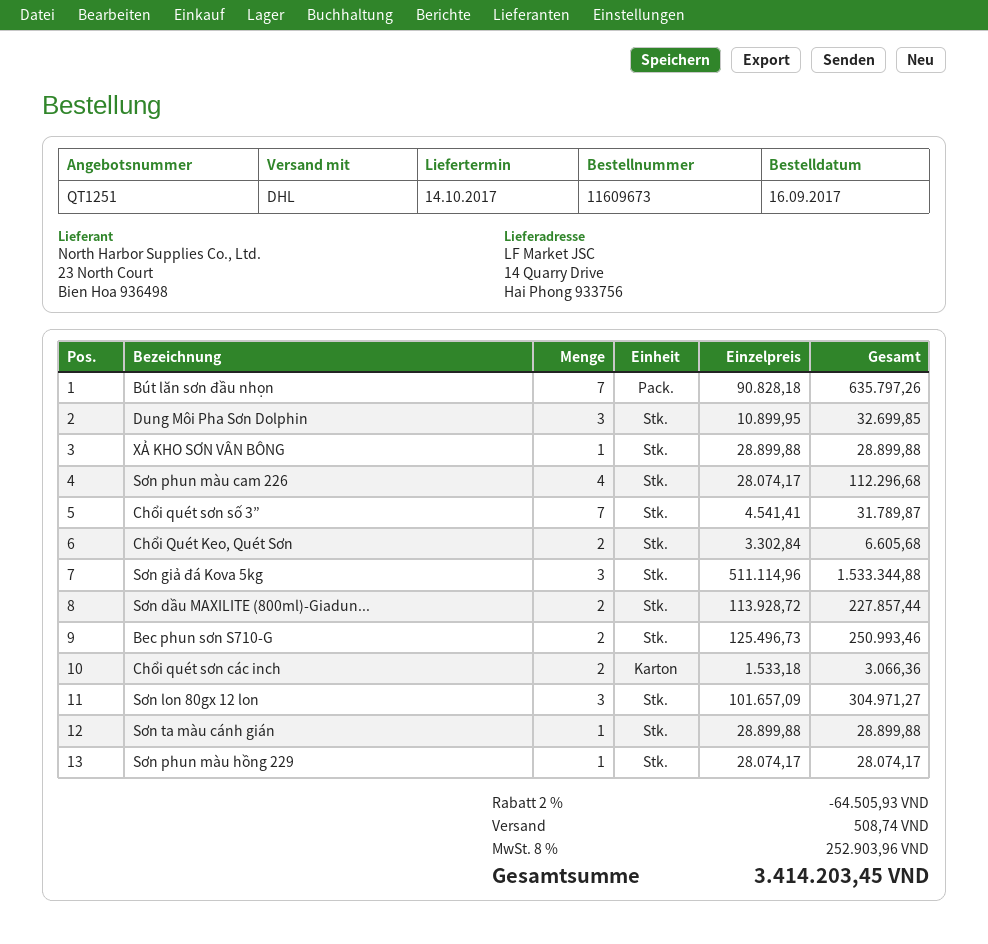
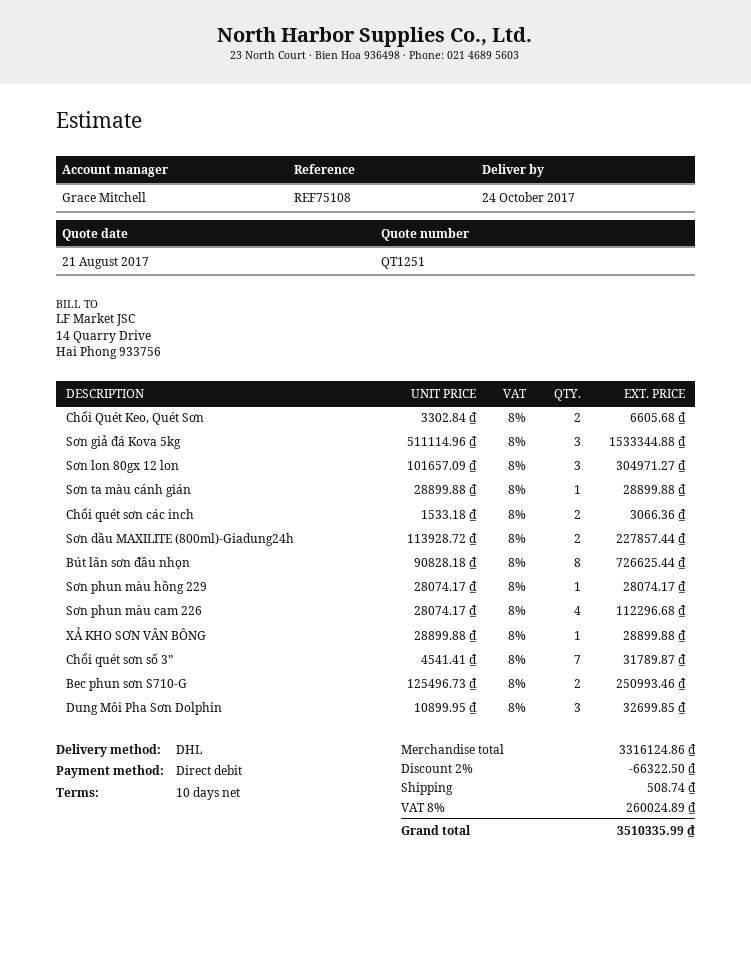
delivery date: 2017-10-14 -> 2017-10-24
Bút lăn sơn đầu nhọn: 7 x 90828.18 = 635797.26 -> 8 x 90828.18 = 726625.44
discount: 2% = 64505.93 -> 2% = 66322.50
tax: 8% = 252903.96 -> 8% = 260024.89
total: 3414203.45 -> 3510335.99

